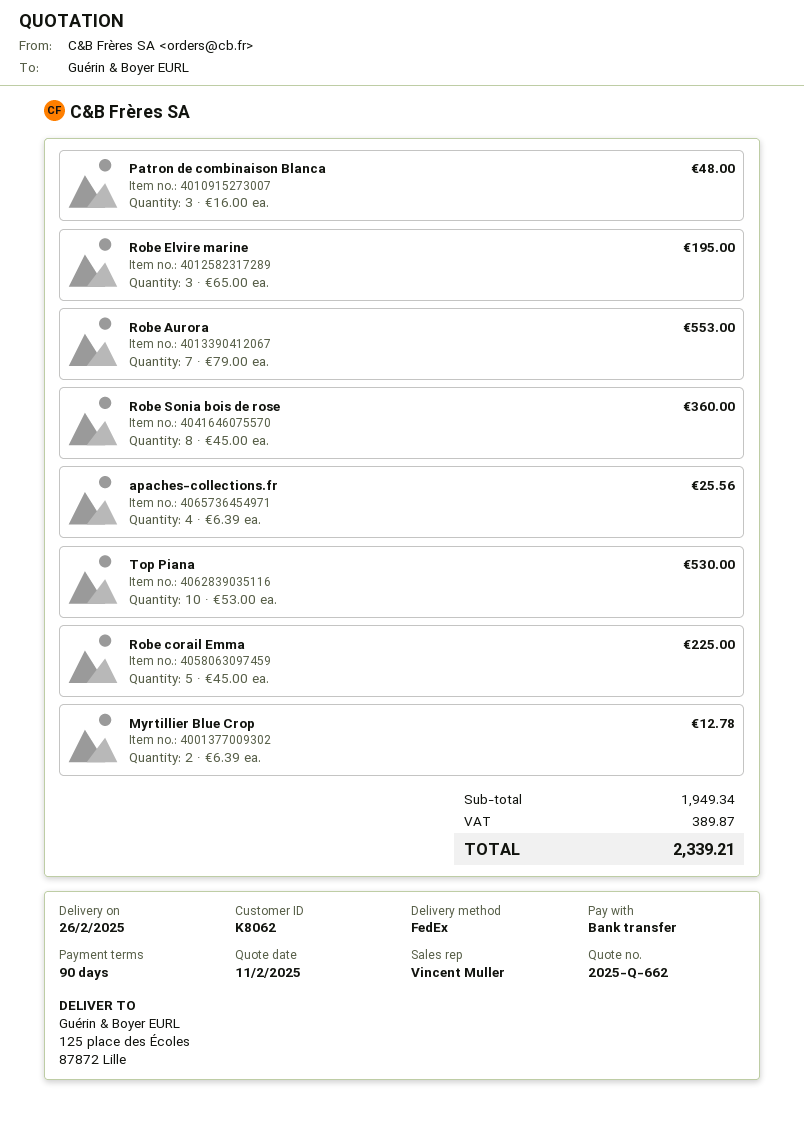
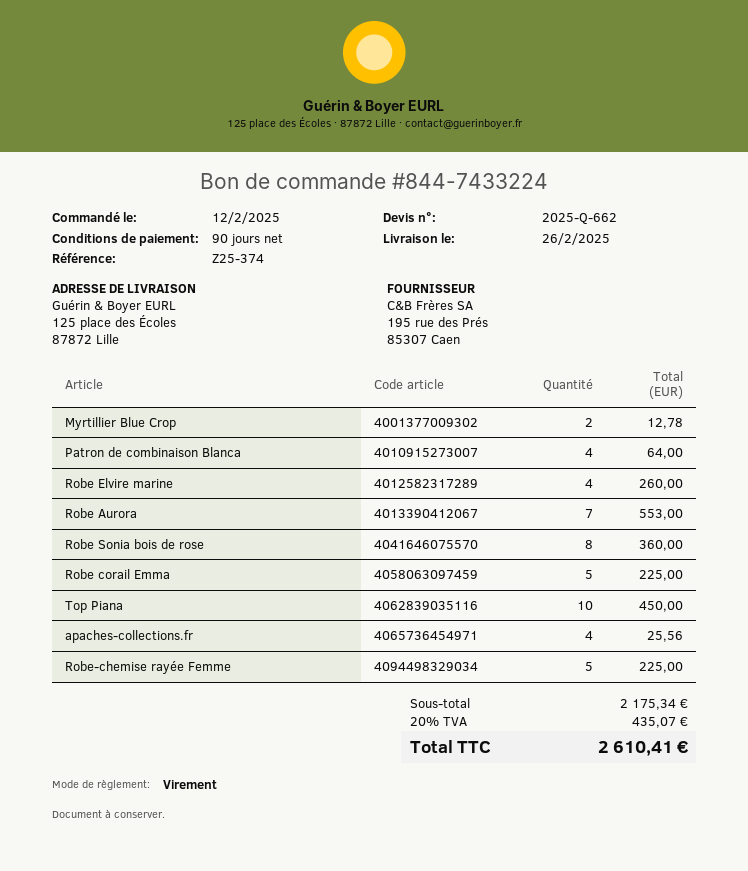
Patron de combinaison Blanca: 3 for 48.00 -> 4 for 64.00
Robe Elvire marine: 3 for 195.00 -> 4 for 260.00
Top Piana: 10 for 530.00 -> 10 for 450.00
Robe-chemise rayée Femme: none -> 5 for 225.00
subtotal: 1949.34 -> 2175.34
tax: 389.87 -> 435.07
total: 2339.21 -> 2610.41

